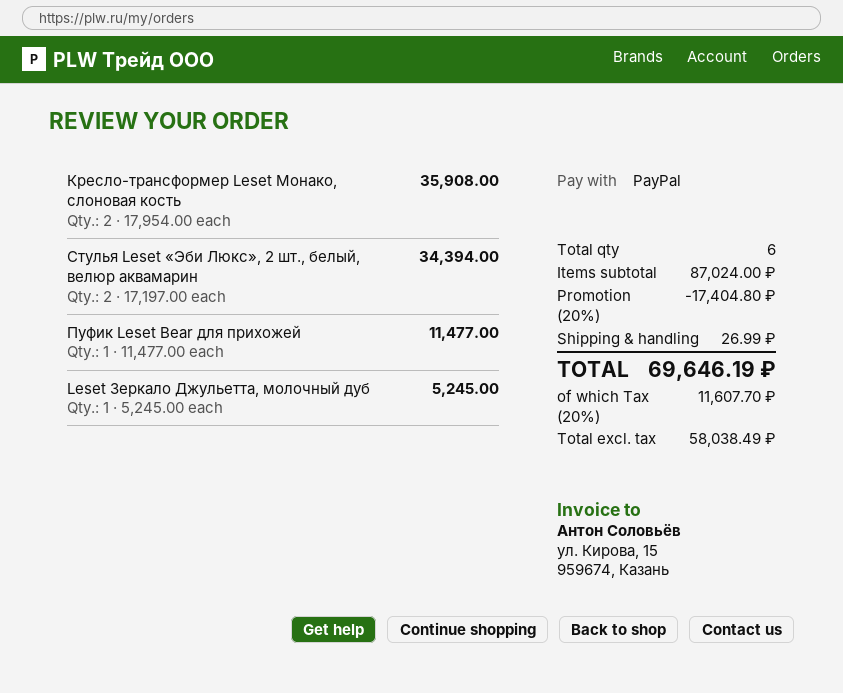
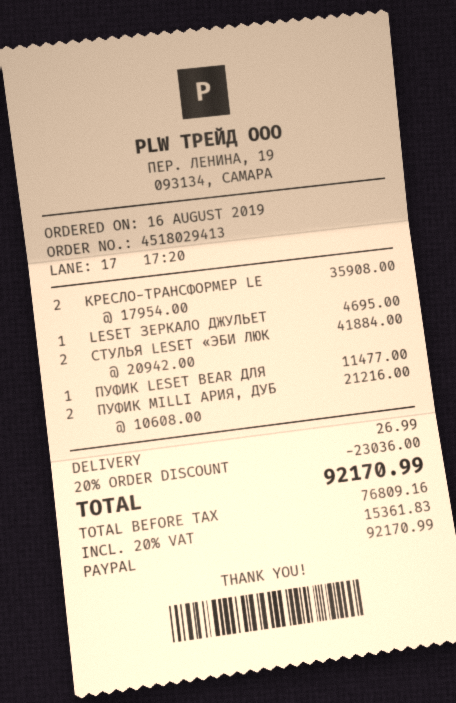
Стулья Leset «Эби Люкс», 2 шт., белый, велюр аквамарин: 2 x 17197.00 = 34394.00 -> 2 x 20942.00 = 41884.00
Leset Зеркало Джульетта, молочный дуб: 1 x 5245.00 = 5245.00 -> 1 x 4695.00 = 4695.00
ПУФИК MILLI АРИЯ, ДУБ: none -> 2 x 10608.00 = 21216.00
discount: 20% = 17404.80 -> 20% = 23036.00
net: 58038.49 -> 76809.16
tax: 20% = 11607.70 -> 20% = 15361.83
total: 69646.19 -> 92170.99

